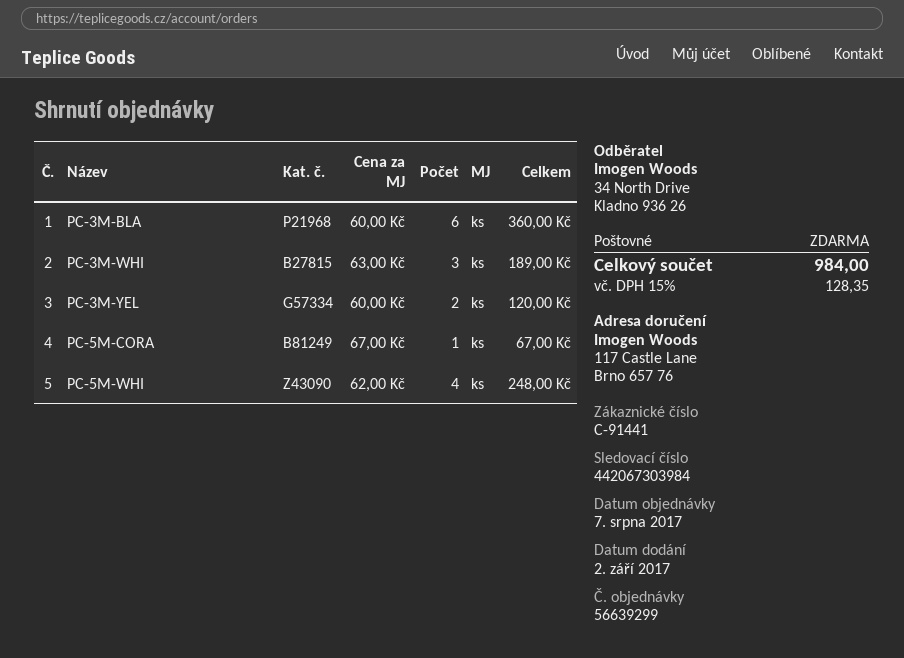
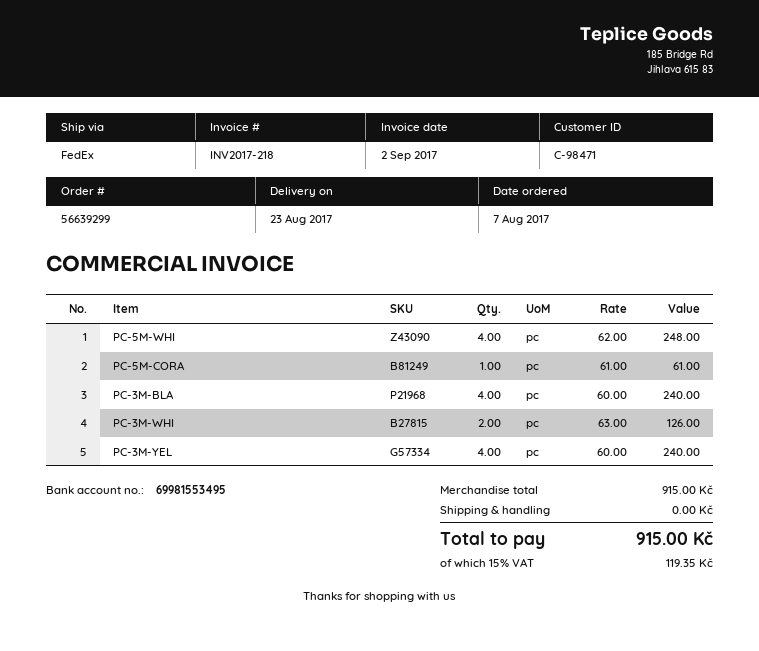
delivery date: 2017-09-02 -> 2017-08-23
customer number: C-91441 -> C-98471
PC-3M-BLA: 6 x 60.00 = 360.00 -> 4 x 60.00 = 240.00
PC-3M-WHI: 3 x 63.00 = 189.00 -> 2 x 63.00 = 126.00
PC-3M-YEL: 2 x 60.00 = 120.00 -> 4 x 60.00 = 240.00
PC-5M-CORA: 1 x 67.00 = 67.00 -> 1 x 61.00 = 61.00
tax: 15% = 128.35 -> 15% = 119.35
total: 984.00 -> 915.00

